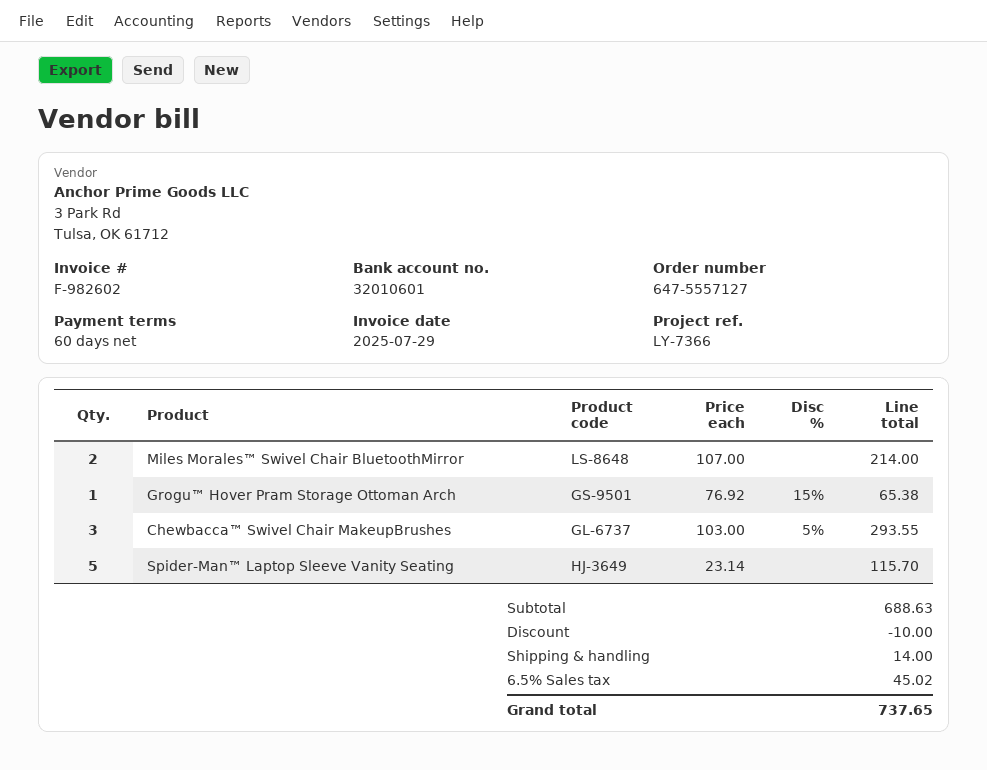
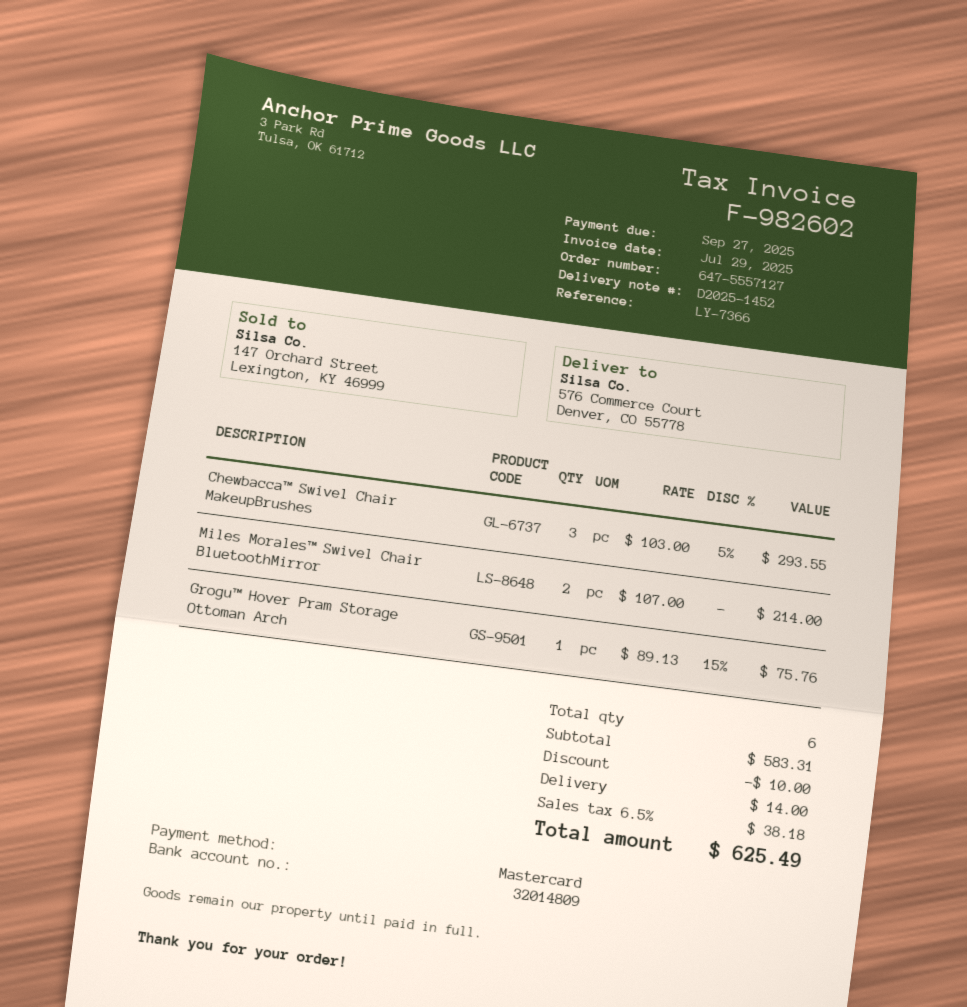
bank account: 32010601 -> 32014809
Grogu™ Hover Pram Storage Ottoman Arch: 1 x 76.92 - 15% = 65.38 -> 1 x 89.13 - 15% = 75.76
Spider-Man™ Laptop Sleeve Vanity Seating: 5 x 23.14 = 115.70 -> none
subtotal: 688.63 -> 583.31
tax: 6.5% = 45.02 -> 6.5% = 38.18
total: 737.65 -> 625.49

